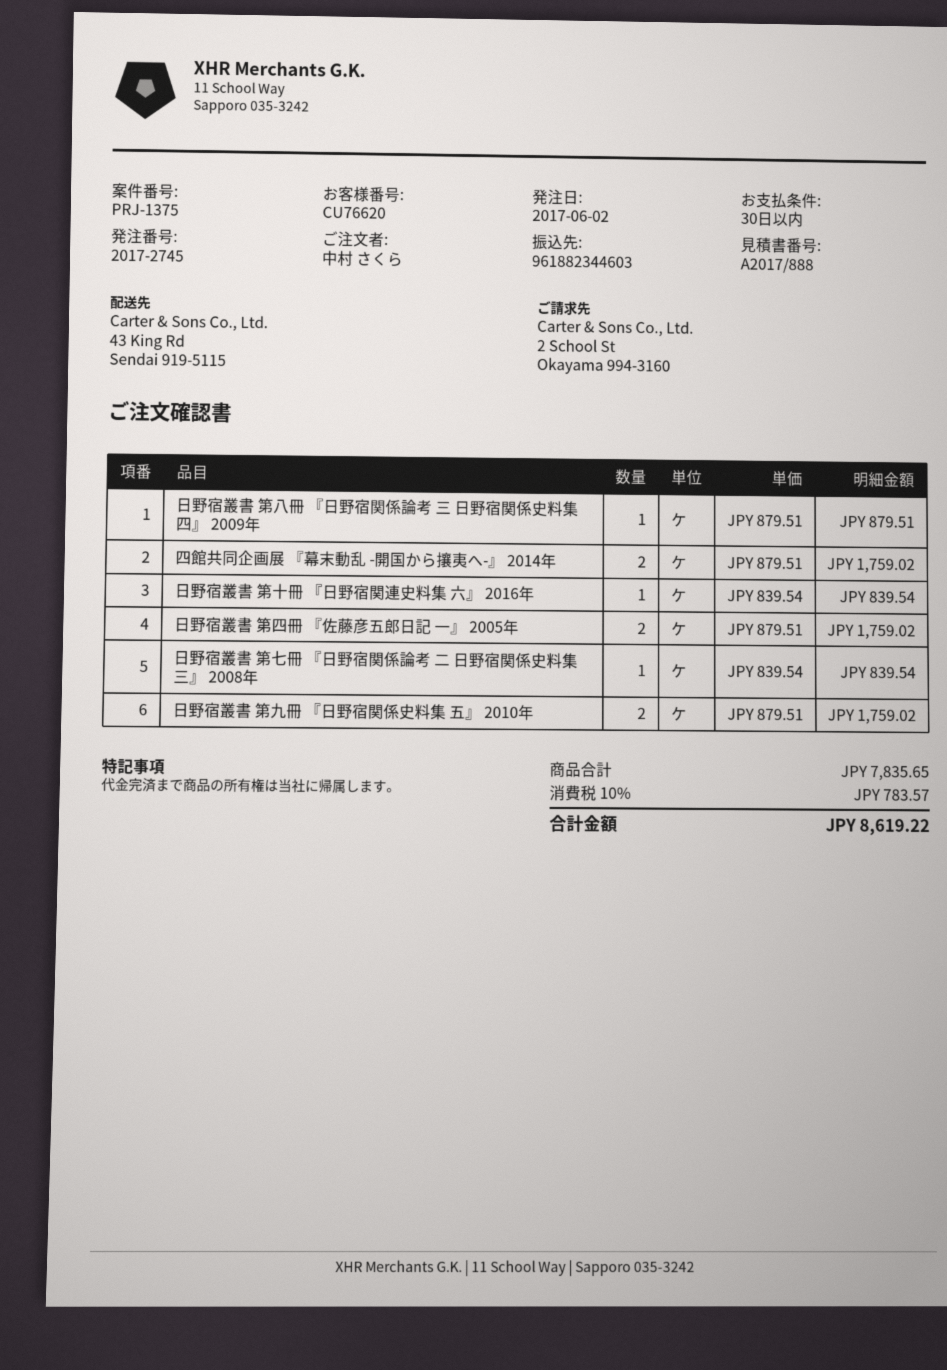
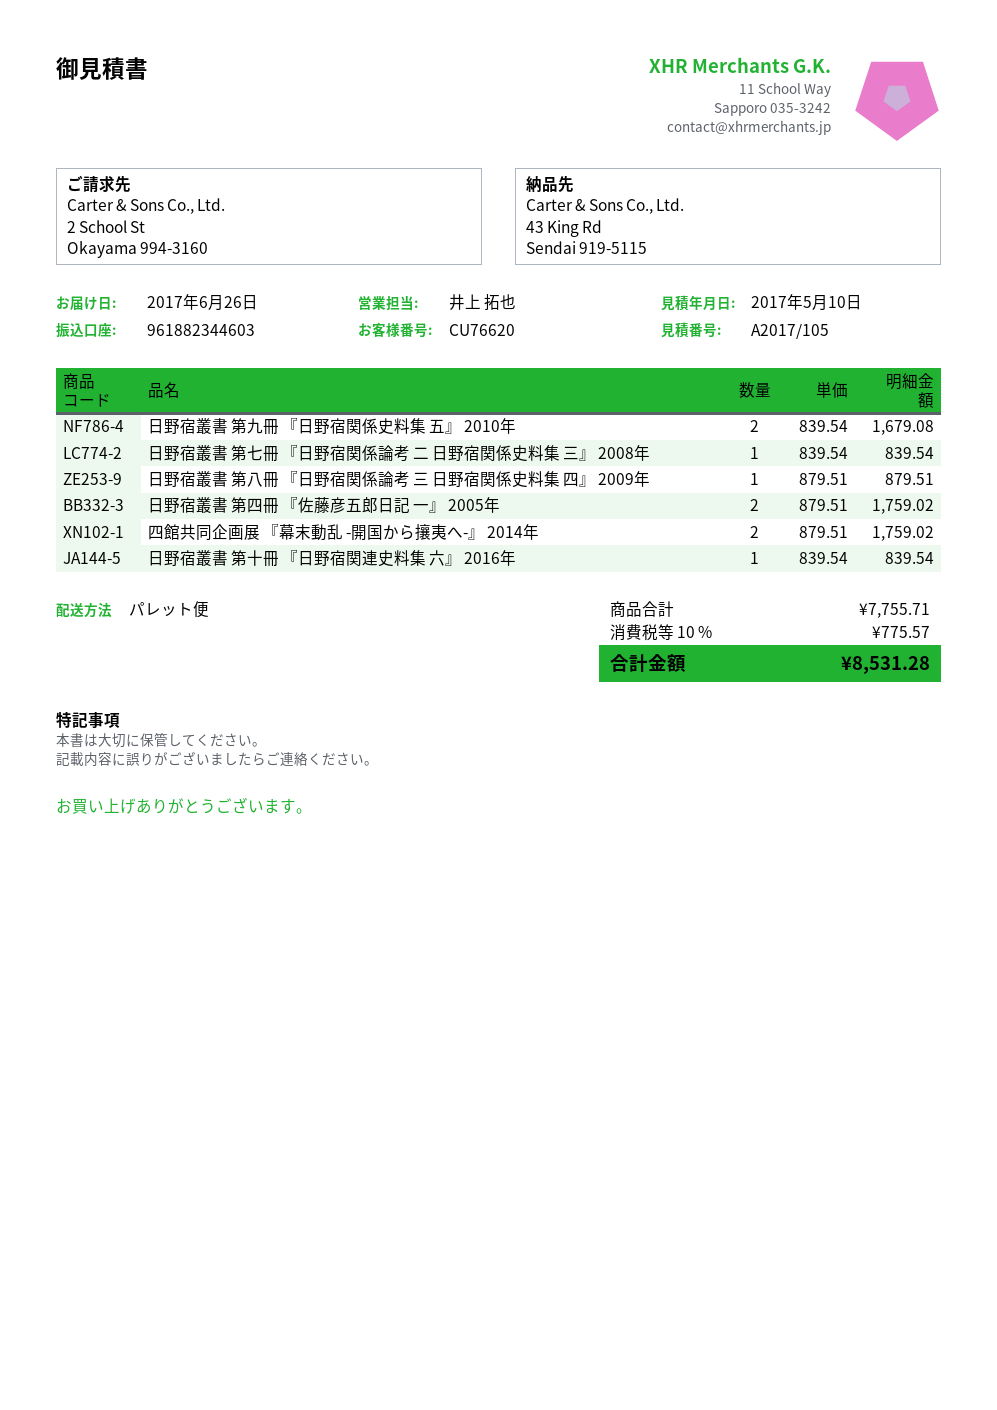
quote number: A2017/888 -> A2017/105
日野宿叢書 第九冊 『日野宿関係史料集 五』 2010年: 2 x 879.51 = 1759.02 -> 2 x 839.54 = 1679.08
subtotal: 7835.65 -> 7755.71
tax: 10% = 783.57 -> 10% = 775.57
total: 8619.22 -> 8531.28

